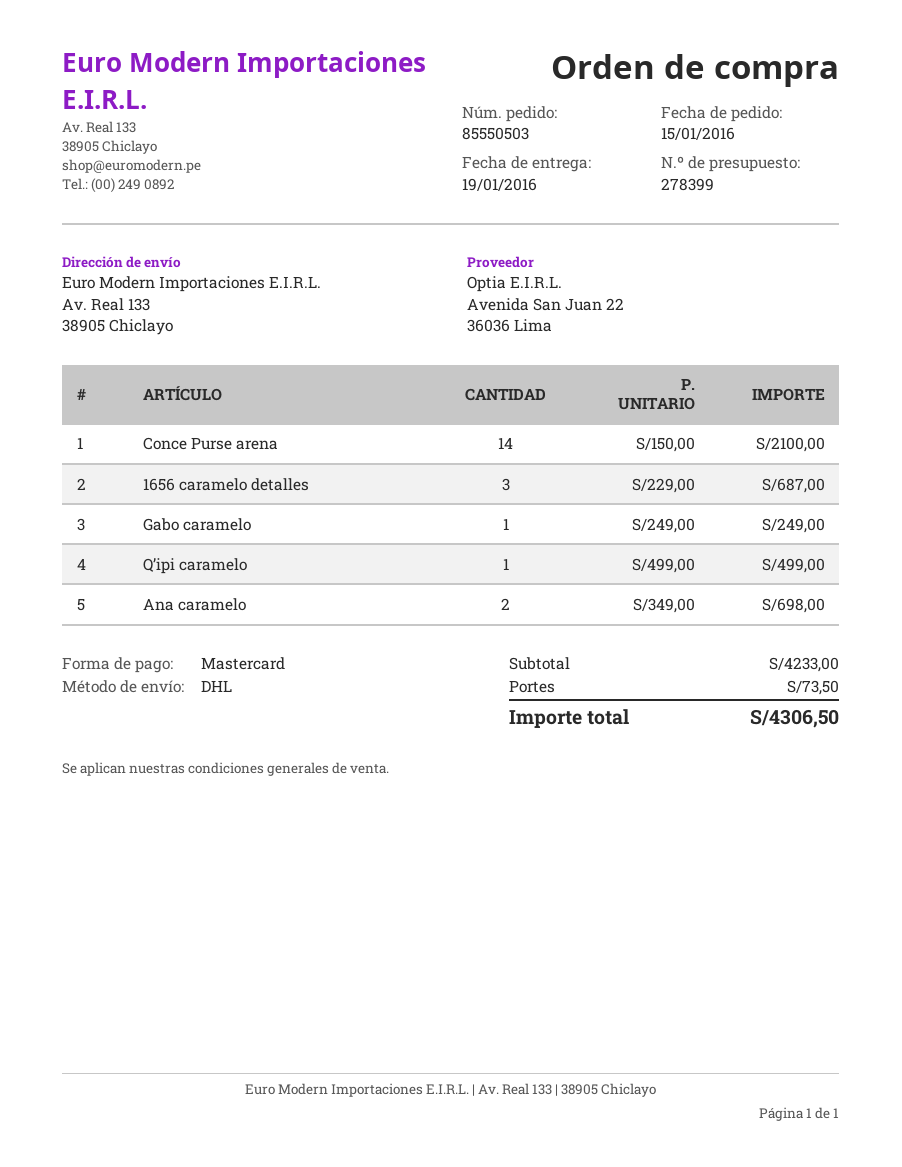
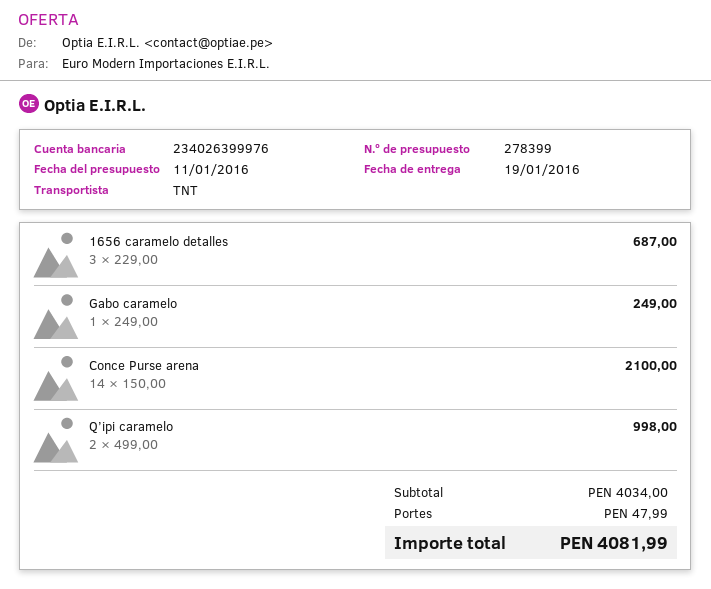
shipping method: DHL -> TNT
Q’ipi caramelo: 1 x 499.00 = 499.00 -> 2 x 499.00 = 998.00
Ana caramelo: 2 x 349.00 = 698.00 -> none
subtotal: 4233.00 -> 4034.00
shipping: 73.50 -> 47.99
total: 4306.50 -> 4081.99

